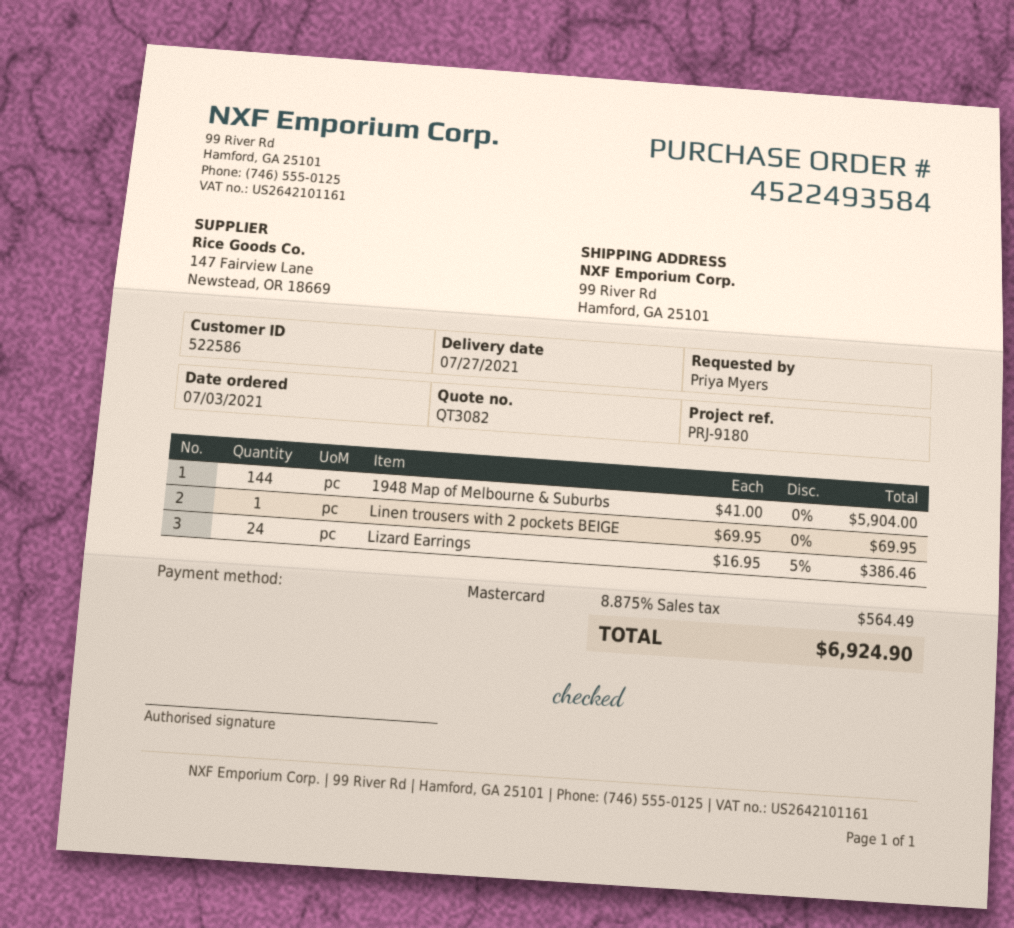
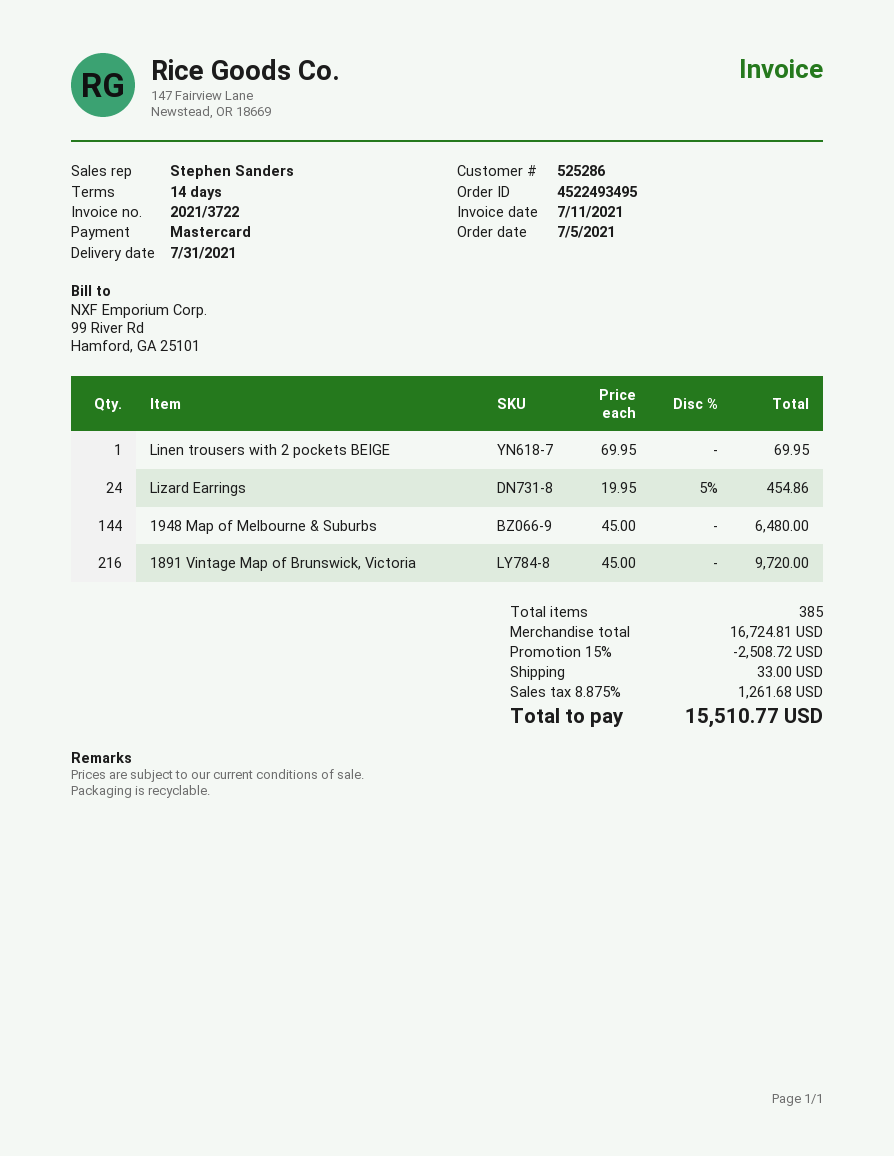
order number: 4522493584 -> 4522493495
order date: 2021-07-03 -> 2021-07-05
delivery date: 2021-07-27 -> 2021-07-31
customer number: 522586 -> 525286
1948 Map of Melbourne & Suburbs: 144 x 41.00 = 5904.00 -> 144 x 45.00 = 6480.00
Lizard Earrings: 24 x 16.95 - 5% = 386.46 -> 24 x 19.95 - 5% = 454.86
1891 Vintage Map of Brunswick, Victoria: none -> 216 x 45.00 = 9720.00
discount: none -> 15% = 2508.72
shipping: none -> 33.00
tax: 8.875% = 564.49 -> 8.875% = 1261.68
total: 6924.90 -> 15510.77

